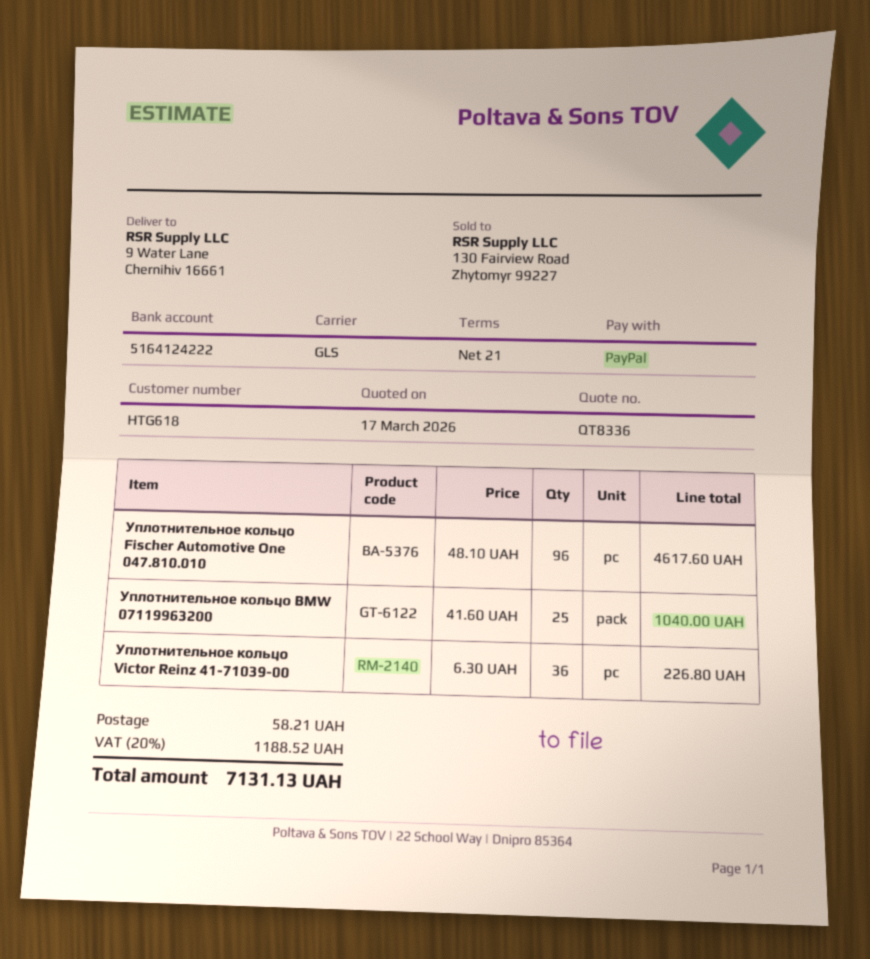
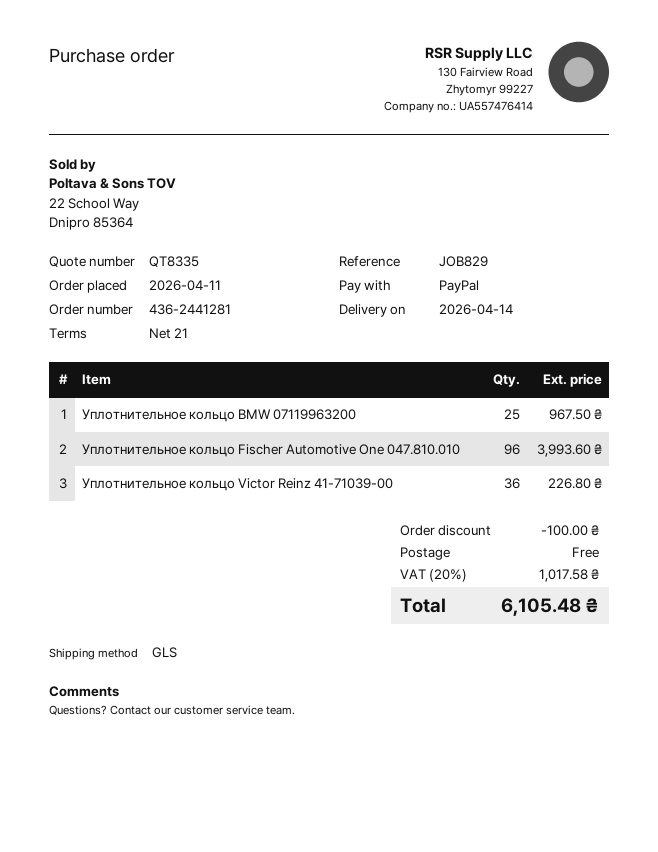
quote number: QT8336 -> QT8335
Уплотнительное кольцо Fischer Automotive One 047.810.010: 96 for 4617.60 -> 96 for 3993.60
Уплотнительное кольцо BMW 07119963200: 25 for 1040.00 -> 25 for 967.50
discount: none -> 100.00
shipping: 58.21 -> 0.00
tax: 20% = 1188.52 -> 20% = 1017.58
total: 7131.13 -> 6105.48

